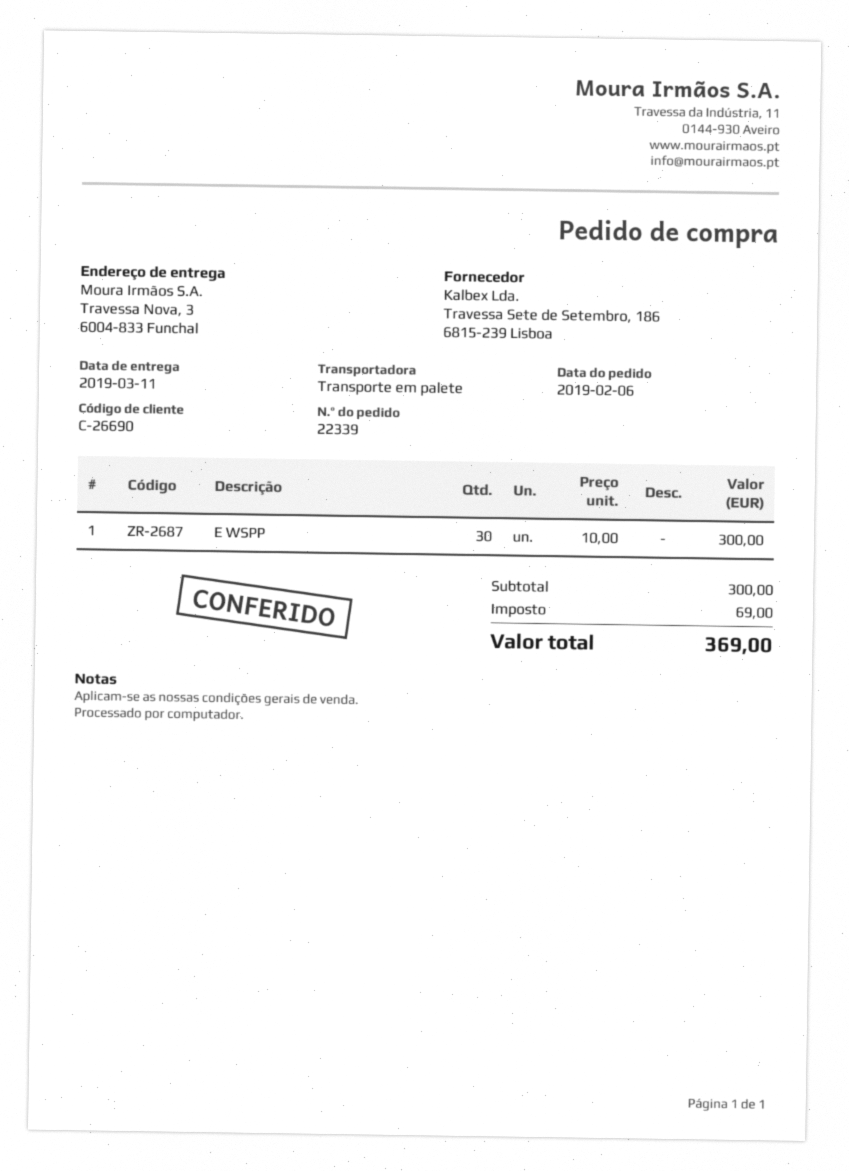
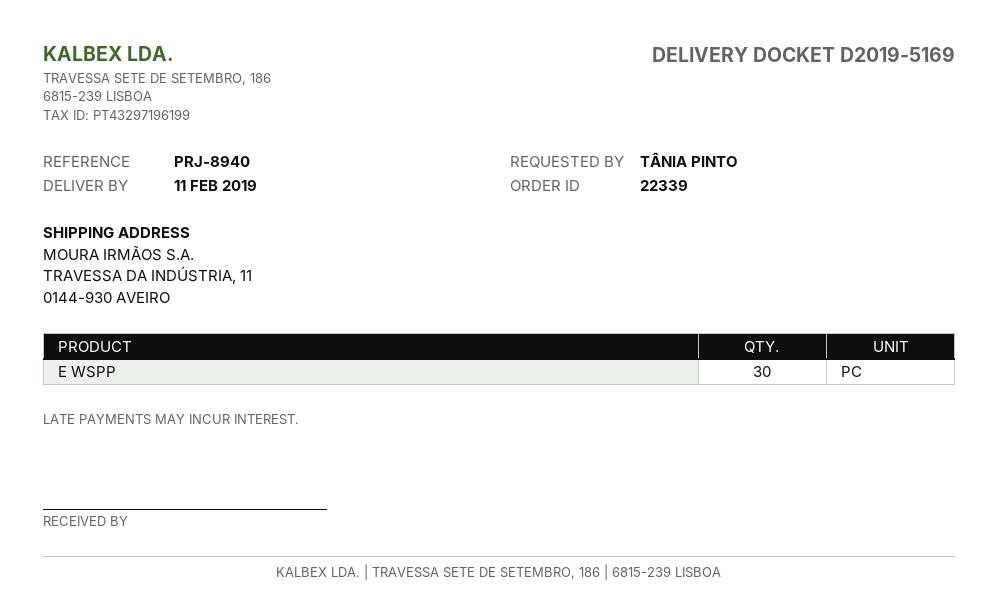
delivery date: 2019-03-11 -> 2019-02-11
ship to: Travessa Nova, 3, 6004-833 Funchal -> TRAVESSA DA INDÚSTRIA, 11, 0144-930 AVEIRO

